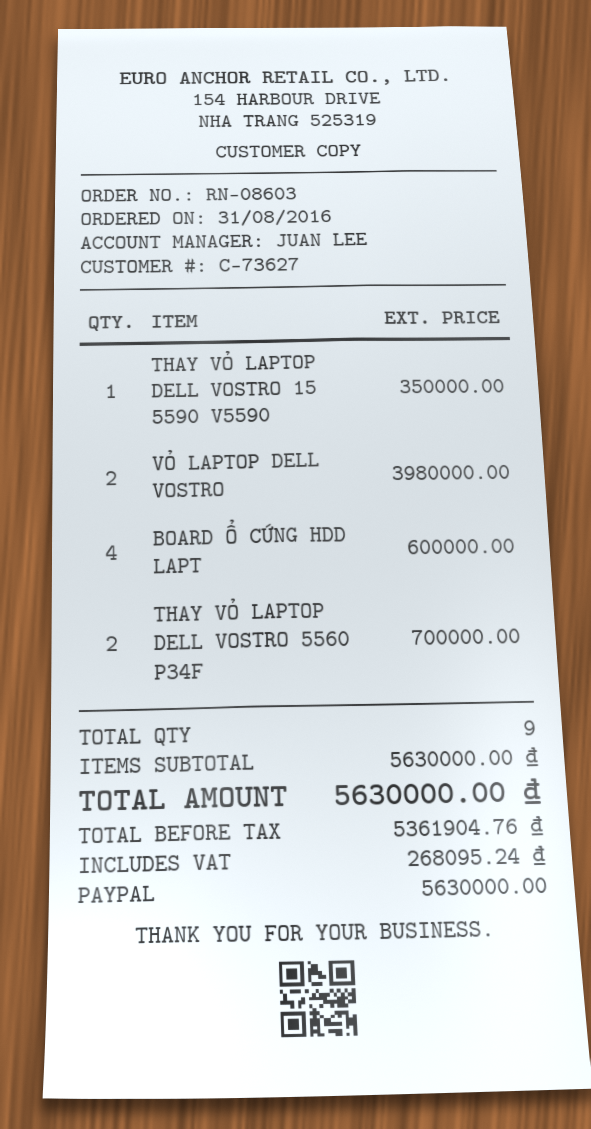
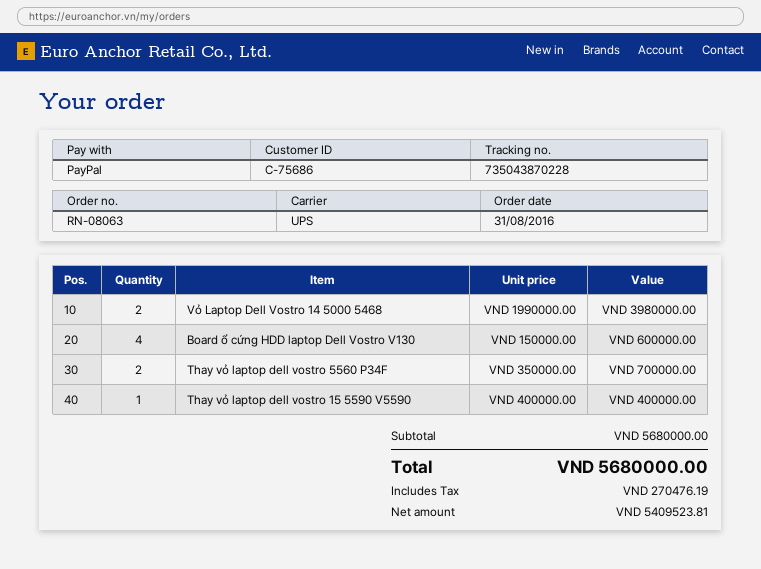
order number: RN-08603 -> RN-08063
customer number: C-73627 -> C-75686
THAY VỎ LAPTOP DELL VOSTRO 15 5590 V5590: 1 for 350000.00 -> 1 for 400000.00
subtotal: 5630000.00 -> 5680000.00
net: 5361904.76 -> 5409523.81
tax: 268095.24 -> 270476.19
total: 5630000.00 -> 5680000.00

